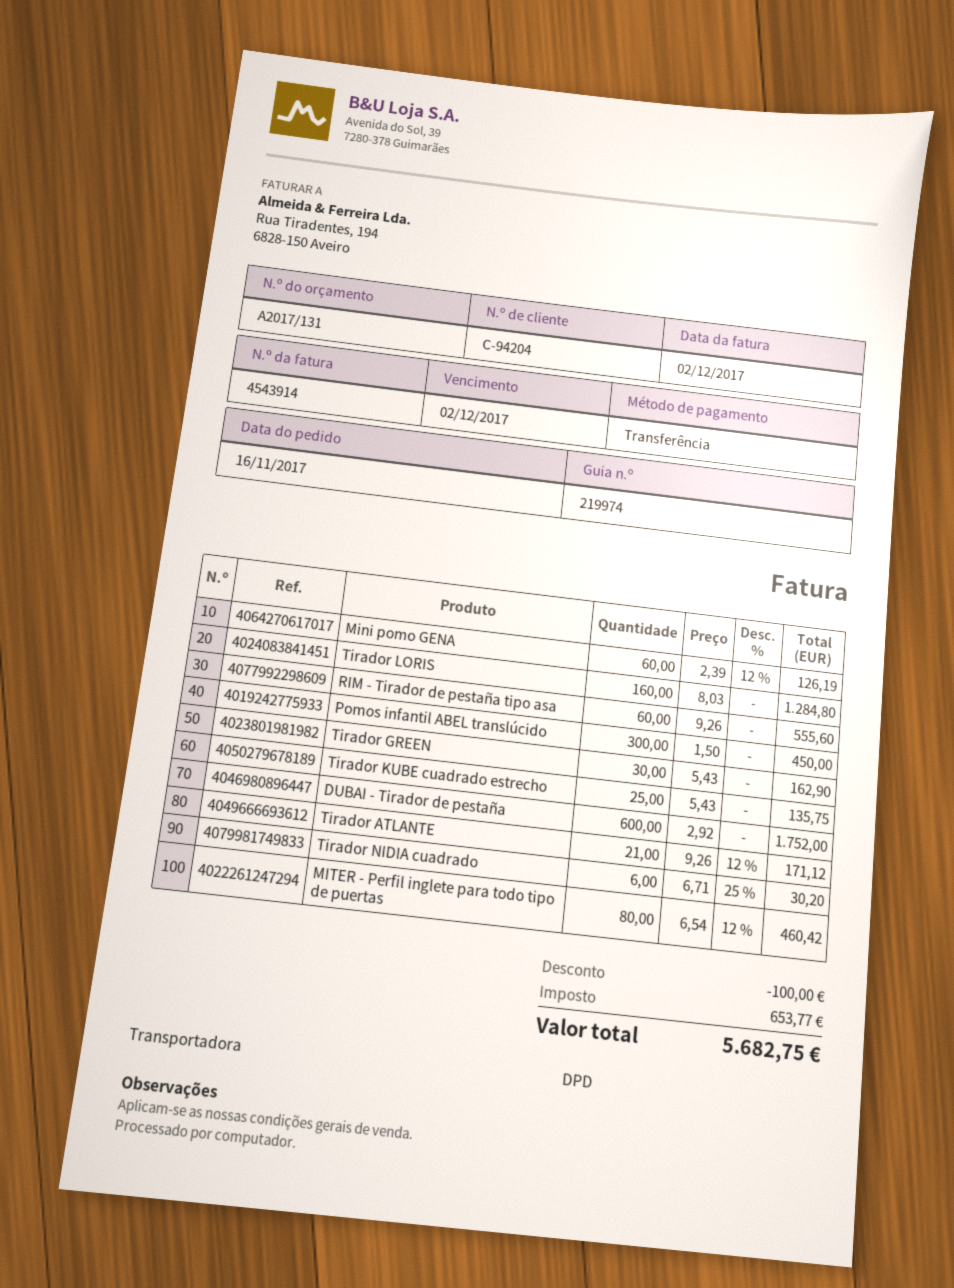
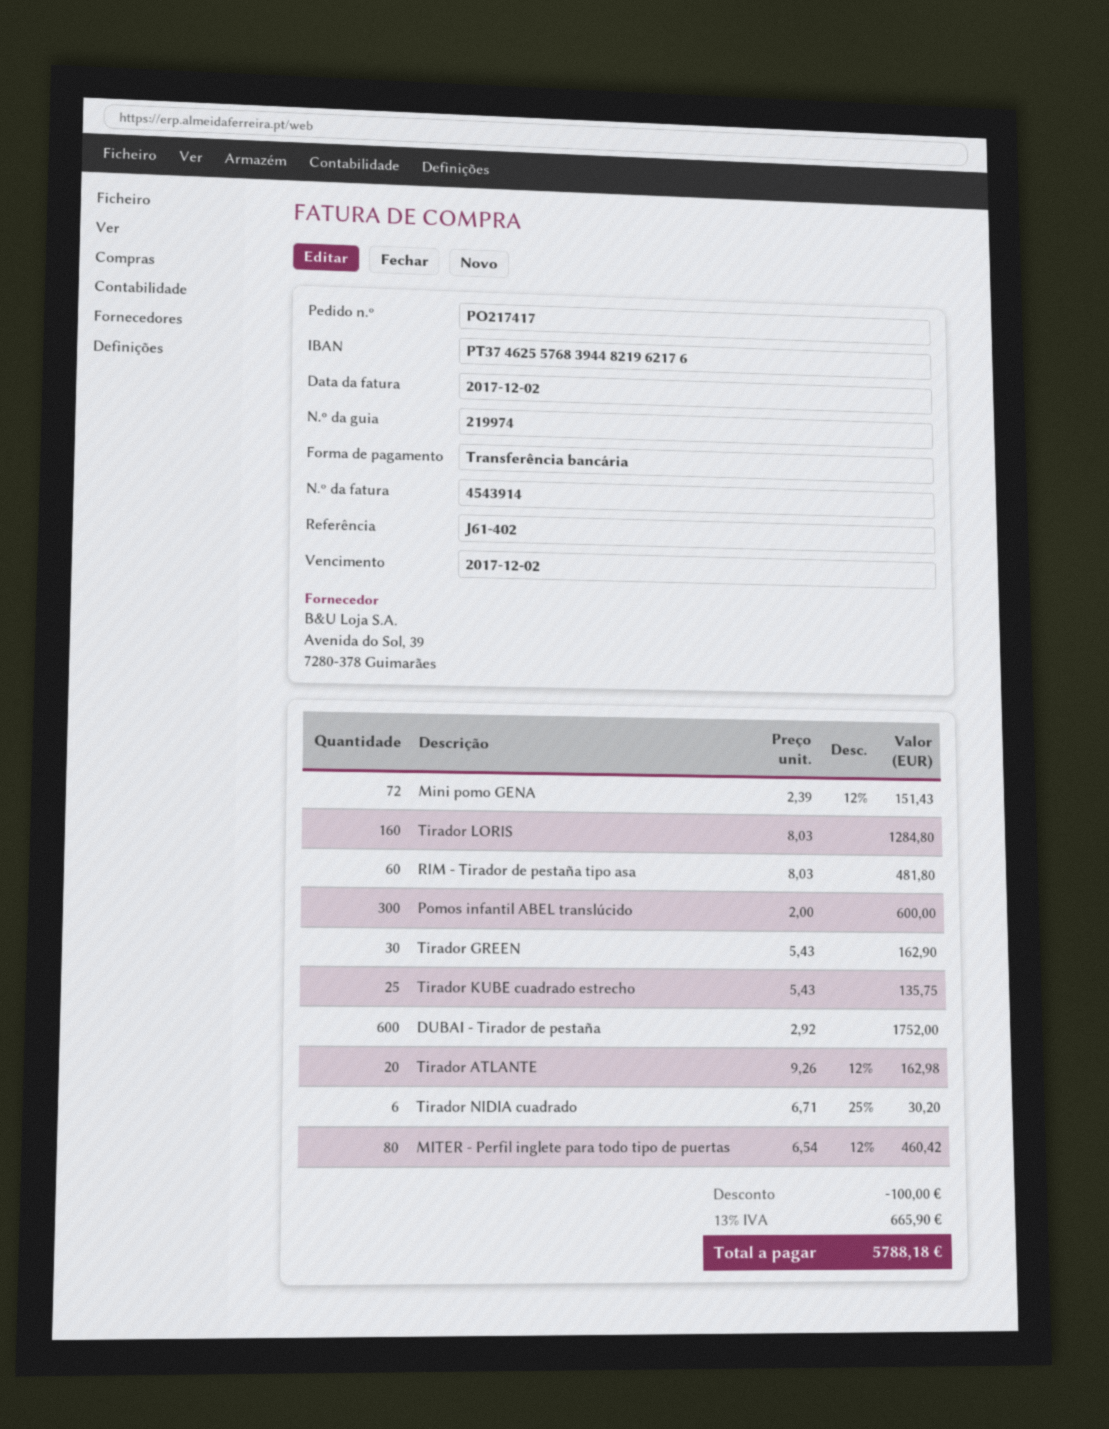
Mini pomo GENA: 60 x 2.39 - 12% = 126.19 -> 72 x 2.39 - 12% = 151.43
RIM - Tirador de pestaña tipo asa: 60 x 9.26 = 555.60 -> 60 x 8.03 = 481.80
Pomos infantil ABEL translúcido: 300 x 1.50 = 450.00 -> 300 x 2.00 = 600.00
Tirador ATLANTE: 21 x 9.26 - 12% = 171.12 -> 20 x 9.26 - 12% = 162.98
tax: 653.77 -> 665.90
total: 5682.75 -> 5788.18

